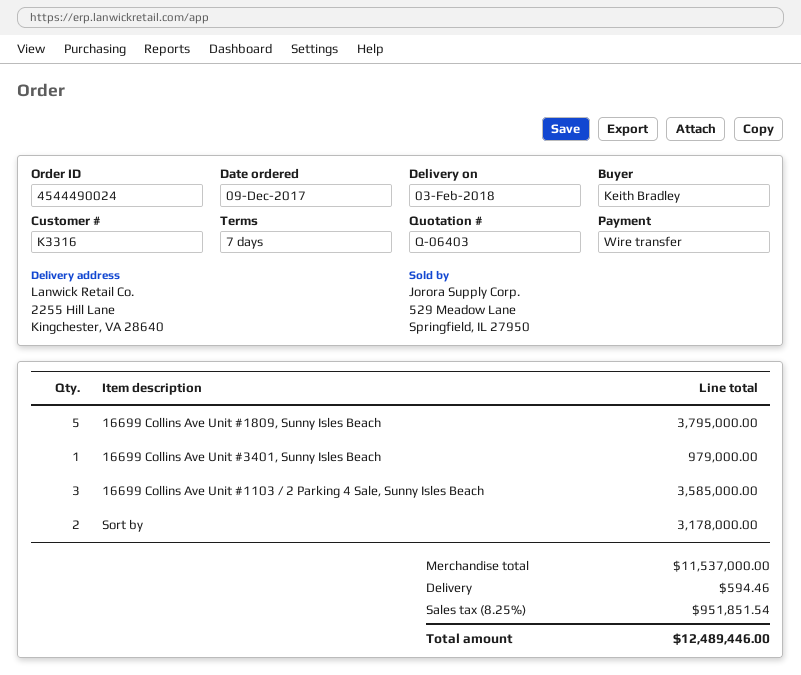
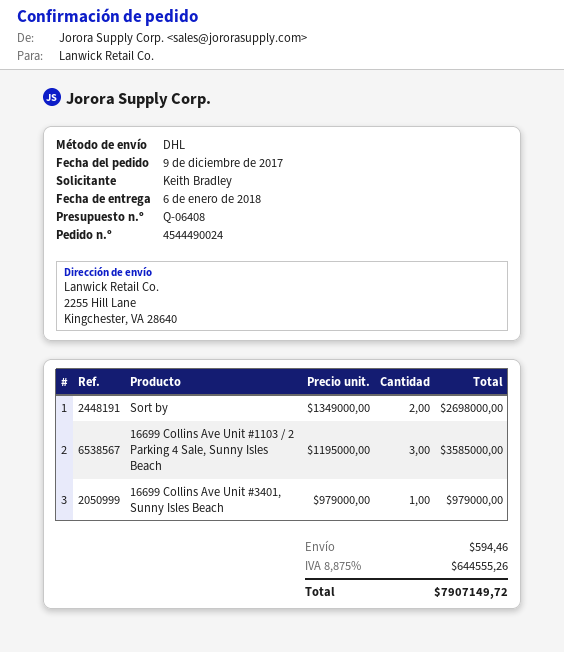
quote number: Q-06403 -> Q-06408
delivery date: 2018-02-03 -> 2018-01-06
16699 Collins Ave Unit #1809, Sunny Isles Beach: 5 for 3795000.00 -> none
Sort by: 2 for 3178000.00 -> 2 for 2698000.00
tax: 8.25% = 951851.54 -> 8.875% = 644555.26
total: 12489446.00 -> 7907149.72

